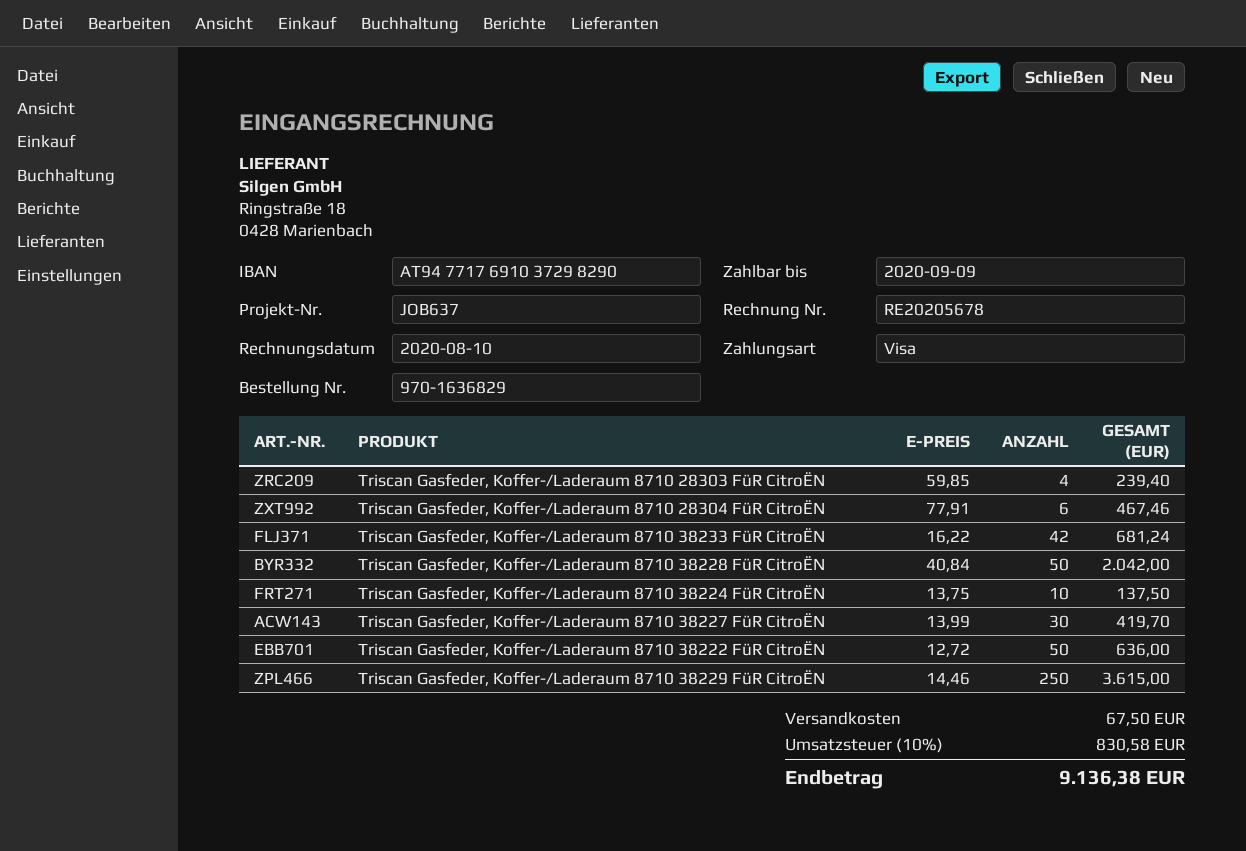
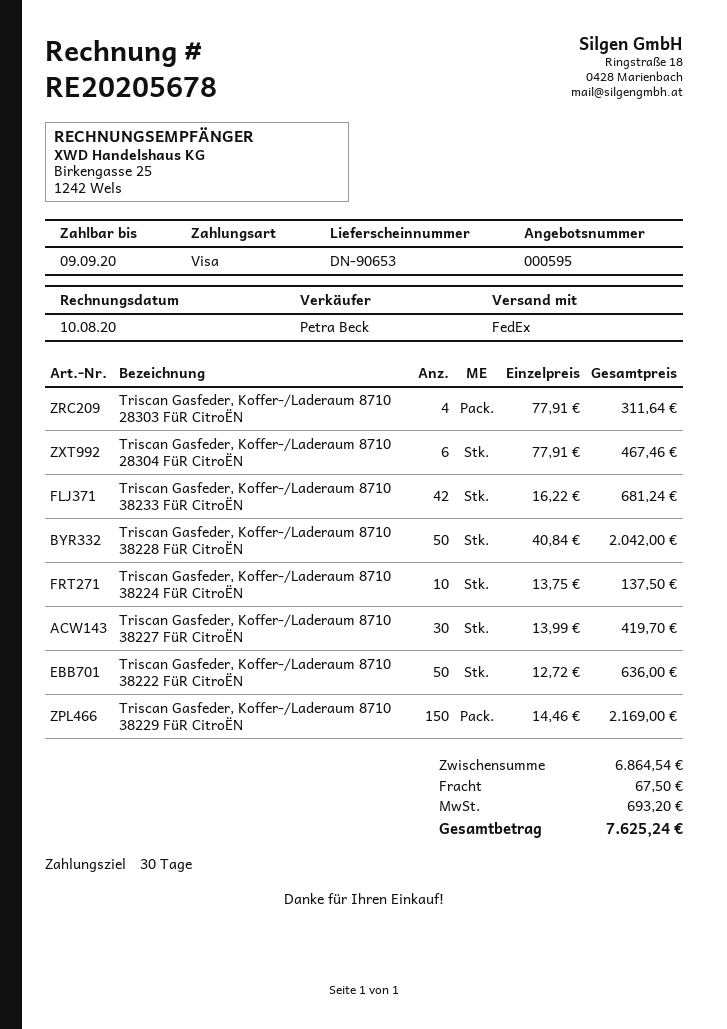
Triscan Gasfeder, Koffer-/Laderaum 8710 28303 FüR CitroËN: 4 x 59.85 = 239.40 -> 4 x 77.91 = 311.64
Triscan Gasfeder, Koffer-/Laderaum 8710 38229 FüR CitroËN: 250 x 14.46 = 3615.00 -> 150 x 14.46 = 2169.00
tax: 830.58 -> 693.20
total: 9136.38 -> 7625.24

